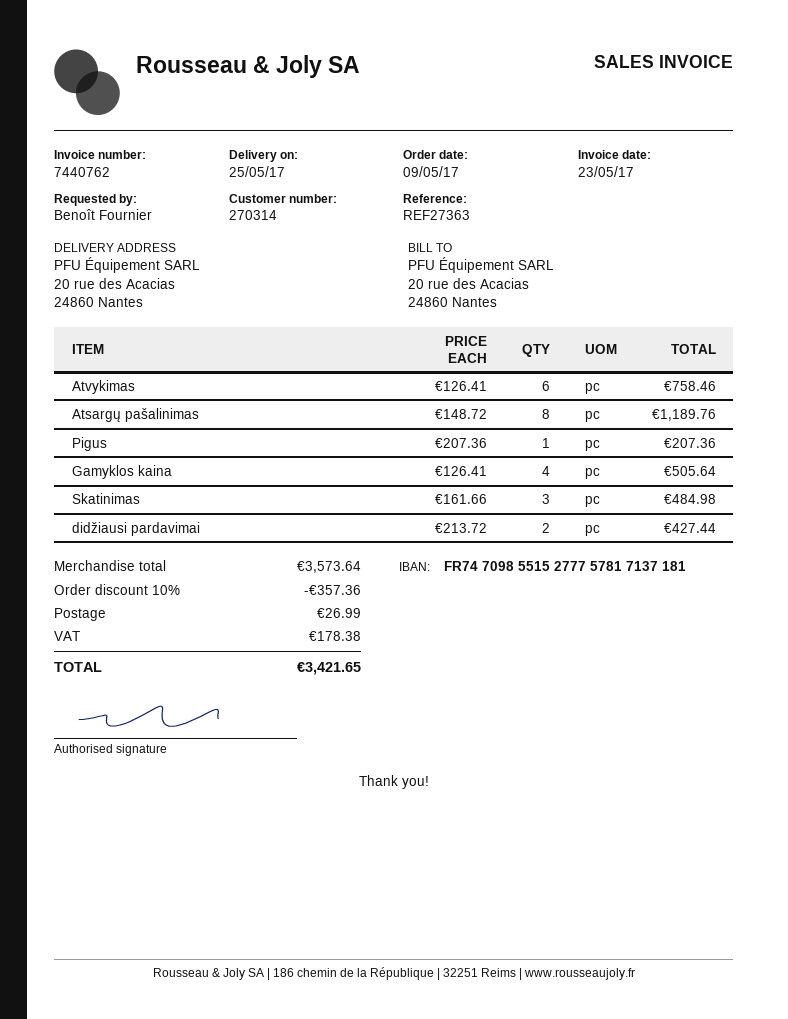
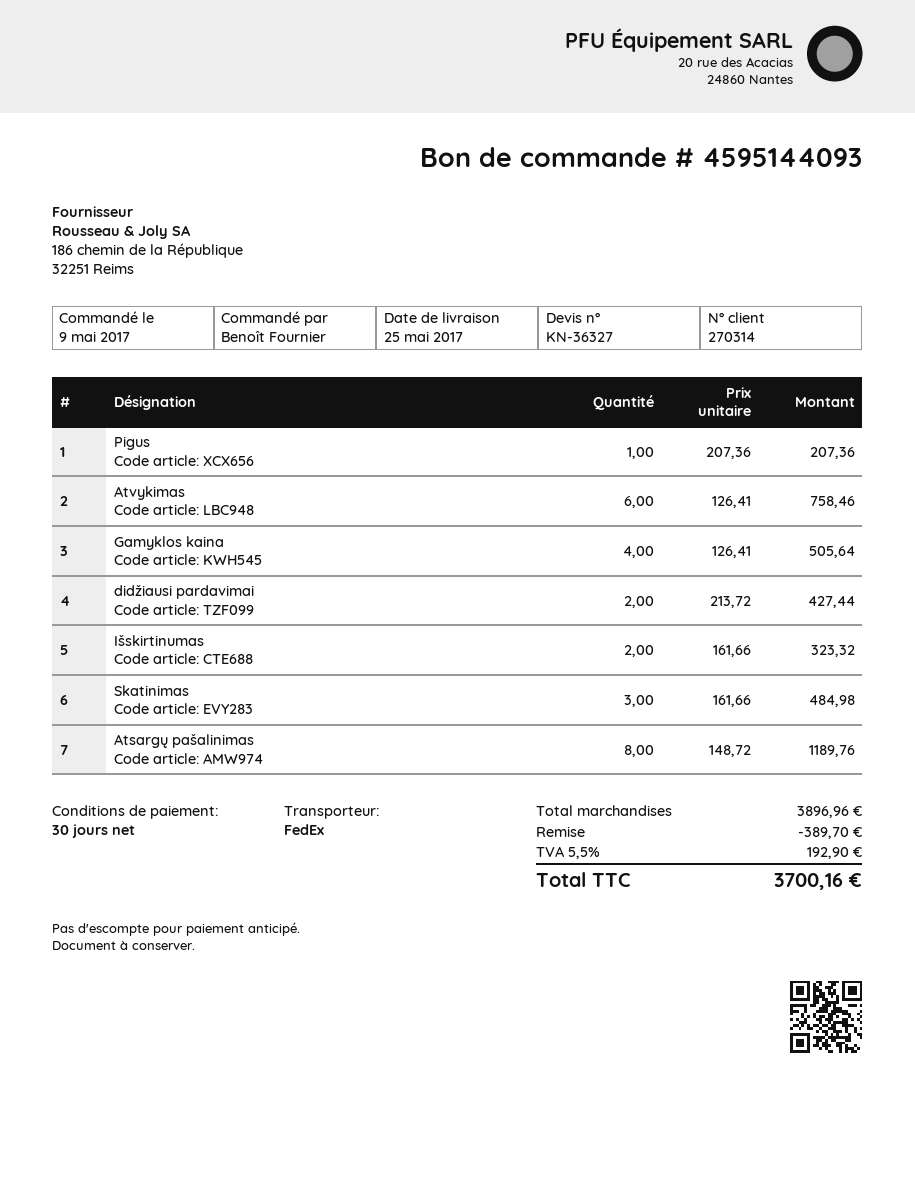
Išskirtinumas: none -> 2 x 161.66 = 323.32
subtotal: 3573.64 -> 3896.96
discount: 357.36 -> 389.70
shipping: 26.99 -> none
tax: 178.38 -> 192.90
total: 3421.65 -> 3700.16

